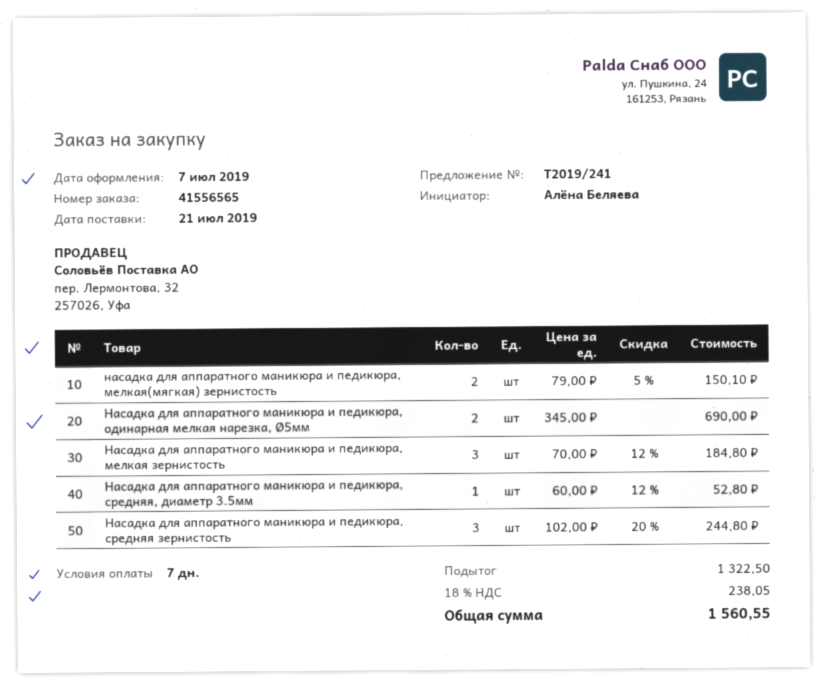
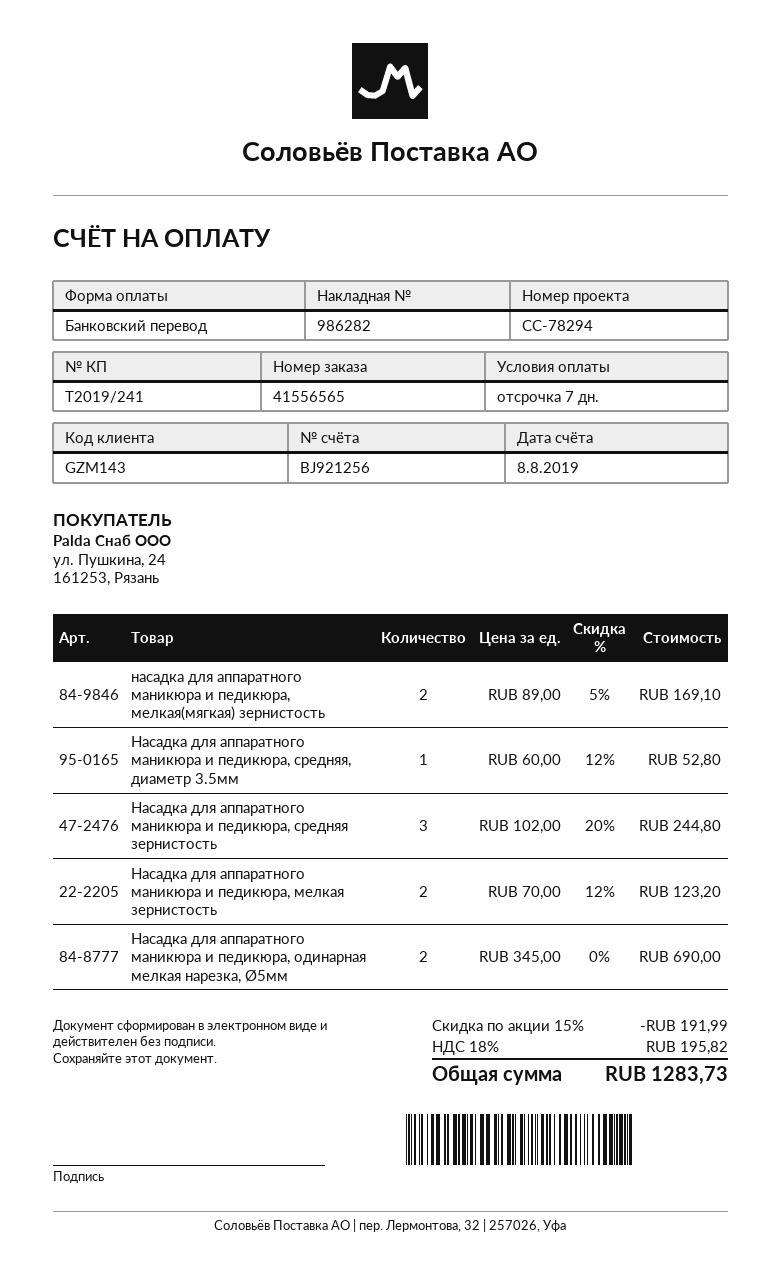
насадка для аппаратного маникюра и педикюра, мелкая(мягкая) зернистость: 2 x 79.00 - 5% = 150.10 -> 2 x 89.00 - 5% = 169.10
Насадка для аппаратного маникюра и педикюра, мелкая зернистость: 3 x 70.00 - 12% = 184.80 -> 2 x 70.00 - 12% = 123.20
discount: none -> 15% = 191.99
tax: 18% = 238.05 -> 18% = 195.82
total: 1560.55 -> 1283.73

